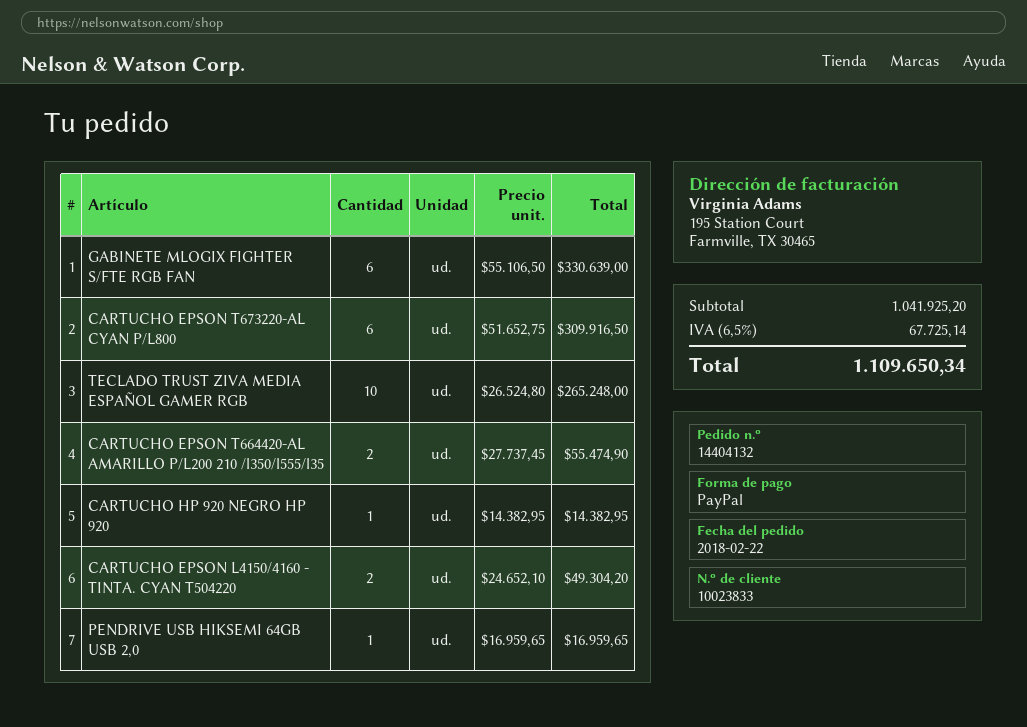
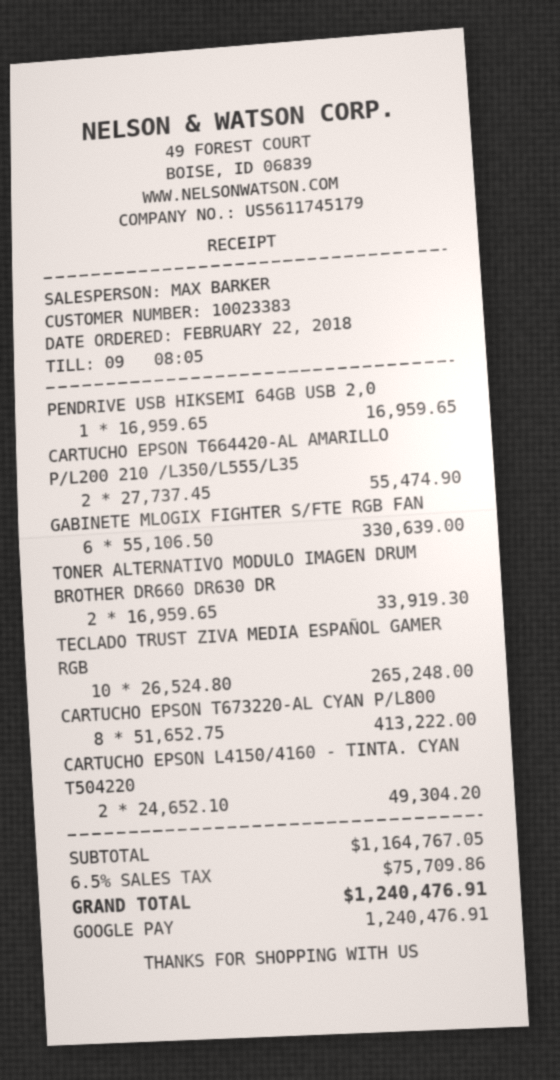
customer number: 10023833 -> 10023383
payment method: PayPal -> Google Pay
CARTUCHO EPSON T673220-AL CYAN P/L800: 6 x 51652.75 = 309916.50 -> 8 x 51652.75 = 413222.00
CARTUCHO HP 920 NEGRO HP 920: 1 x 14382.95 = 14382.95 -> none
TONER ALTERNATIVO MODULO IMAGEN DRUM BROTHER DR660 DR630 DR: none -> 2 x 16959.65 = 33919.30
subtotal: 1041925.20 -> 1164767.05
tax: 6.5% = 67725.14 -> 6.5% = 75709.86
total: 1109650.34 -> 1240476.91

